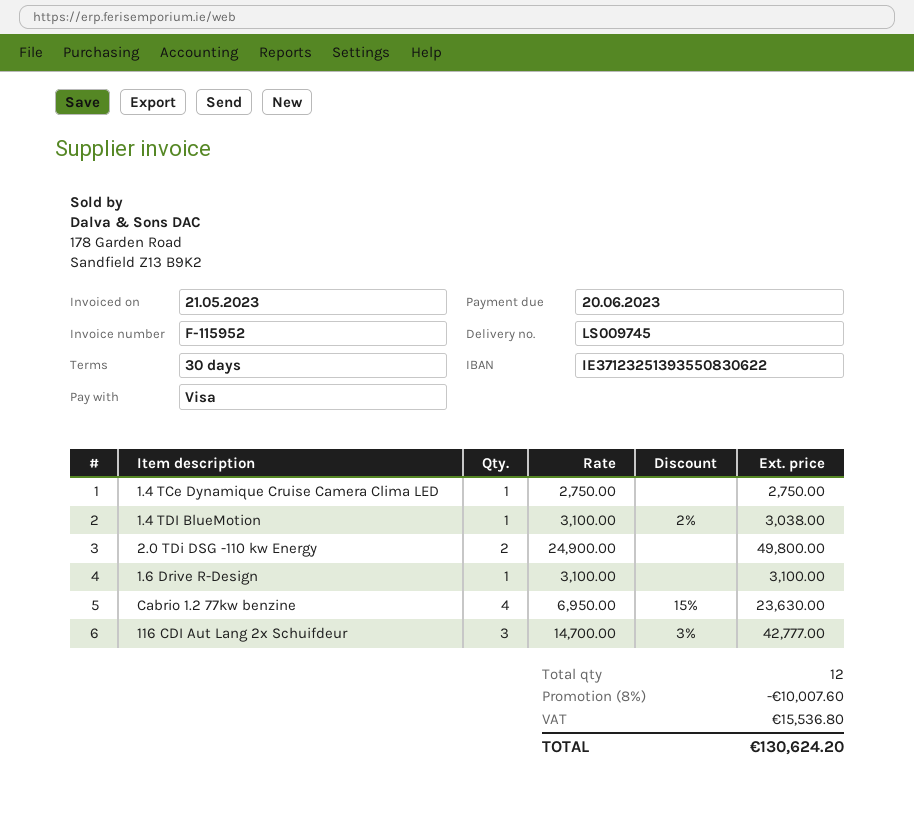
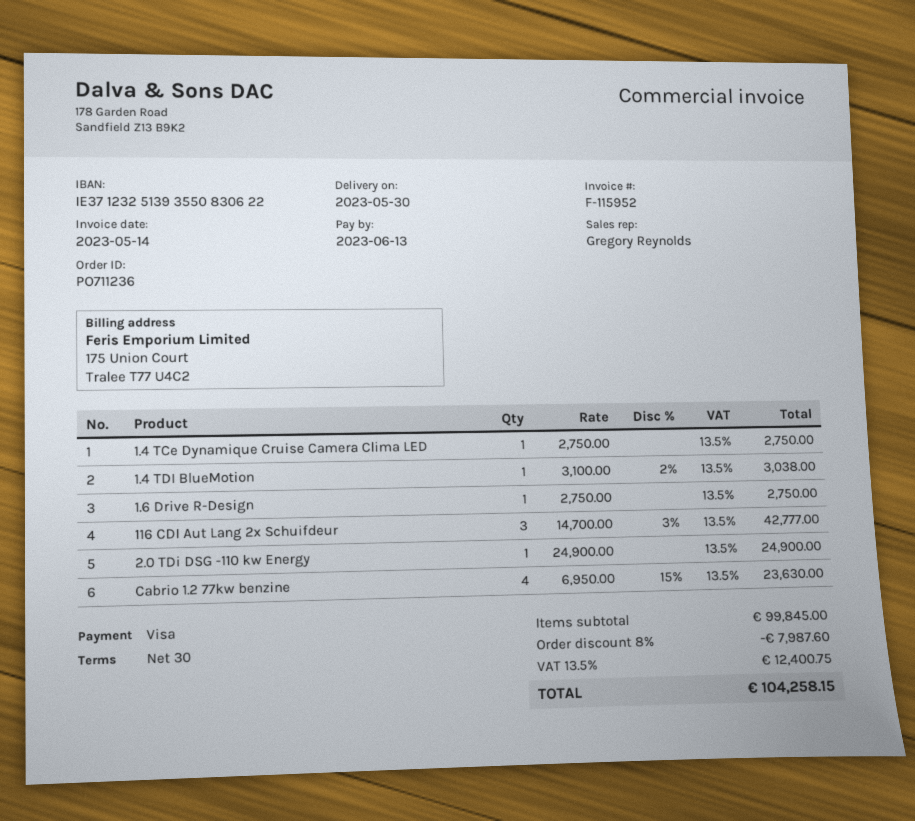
invoice date: 2023-05-21 -> 2023-05-14
due date: 2023-06-20 -> 2023-06-13
2.0 TDi DSG -110 kw Energy: 2 x 24900.00 = 49800.00 -> 1 x 24900.00 = 24900.00
1.6 Drive R-Design: 1 x 3100.00 = 3100.00 -> 1 x 2750.00 = 2750.00
discount: 8% = 10007.60 -> 8% = 7987.60
tax: 15536.80 -> 12400.75
total: 130624.20 -> 104258.15

